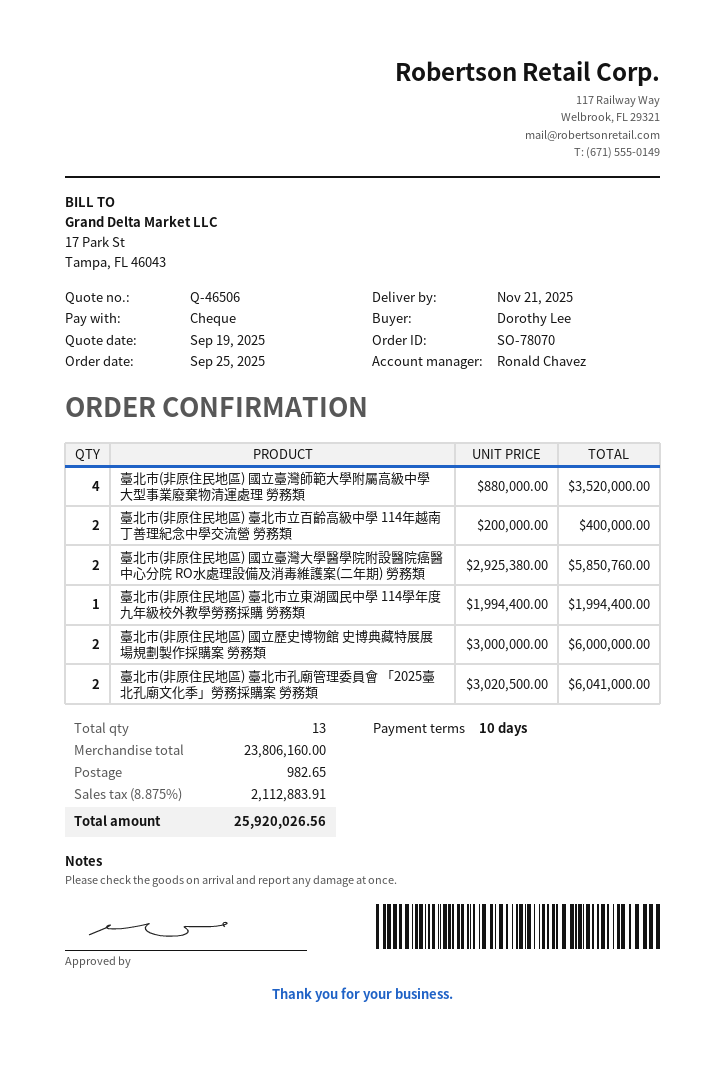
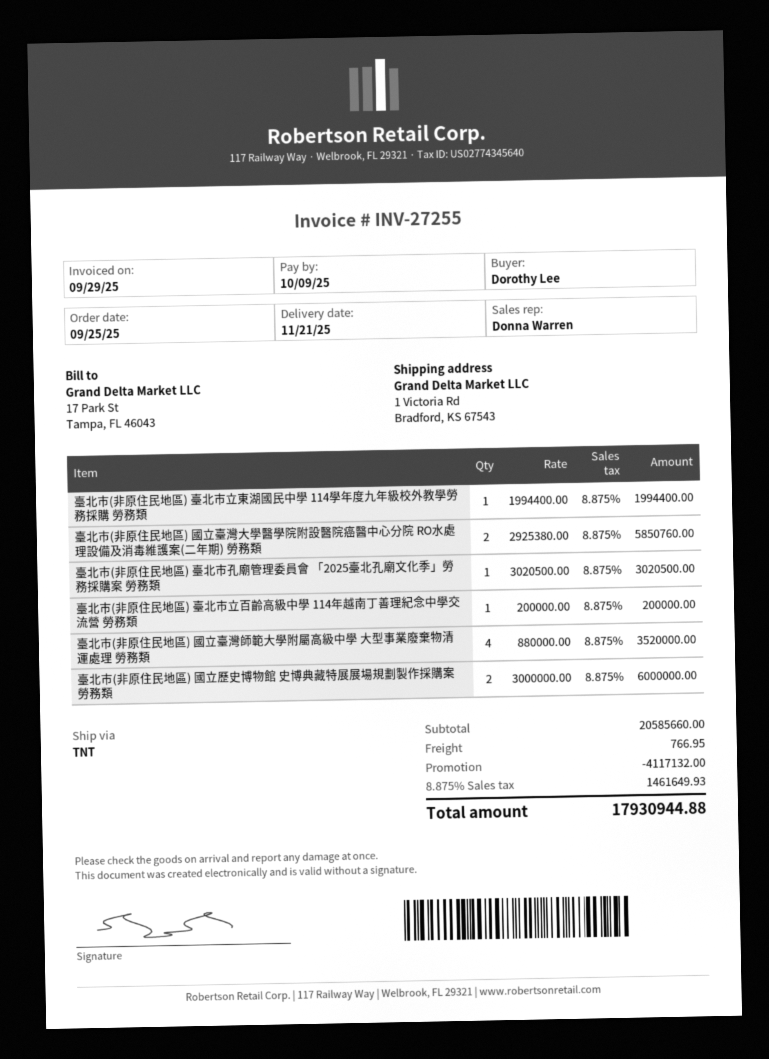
sales rep: Ronald Chavez -> Donna Warren
臺北市(非原住民地區) 臺北市立百齡高級中學 114年越南丁善理紀念中學交流營 勞務類: 2 x 200000.00 = 400000.00 -> 1 x 200000.00 = 200000.00
臺北市(非原住民地區) 臺北市孔廟管理委員會 「2025臺北孔廟文化季」勞務採購案 勞務類: 2 x 3020500.00 = 6041000.00 -> 1 x 3020500.00 = 3020500.00
subtotal: 23806160.00 -> 20585660.00
discount: none -> 4117132.00
shipping: 982.65 -> 766.95
tax: 8.875% = 2112883.91 -> 8.875% = 1461649.93
total: 25920026.56 -> 17930944.88

